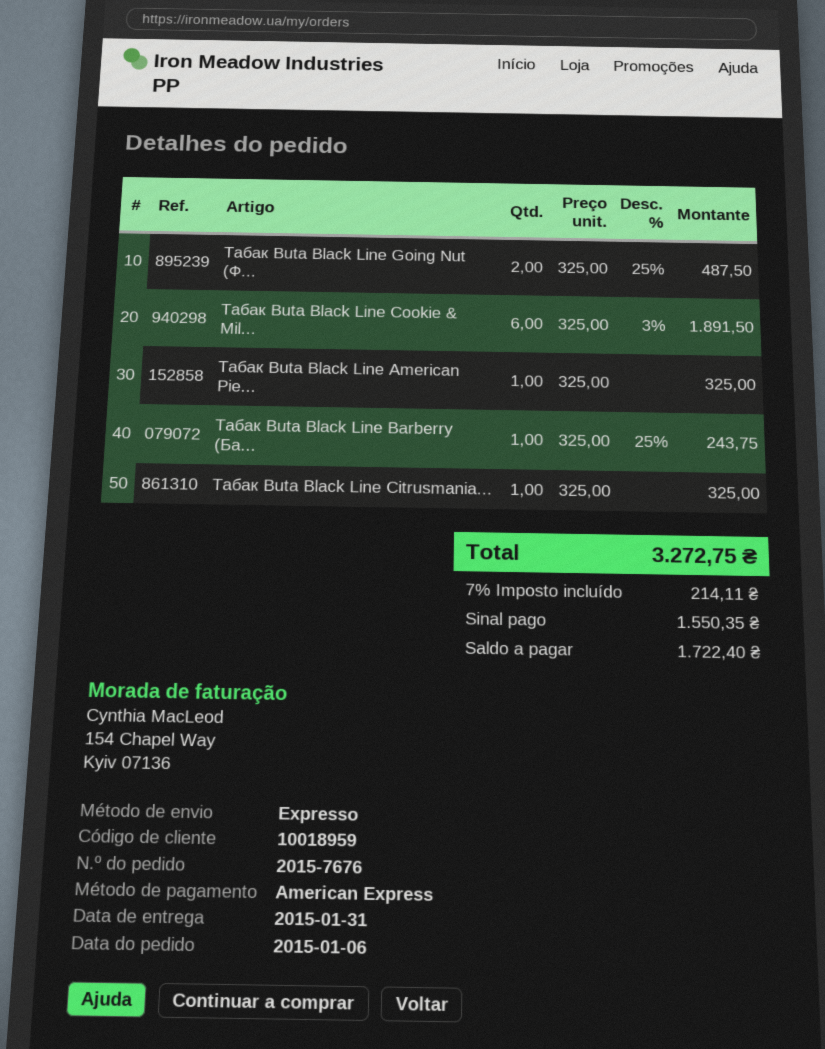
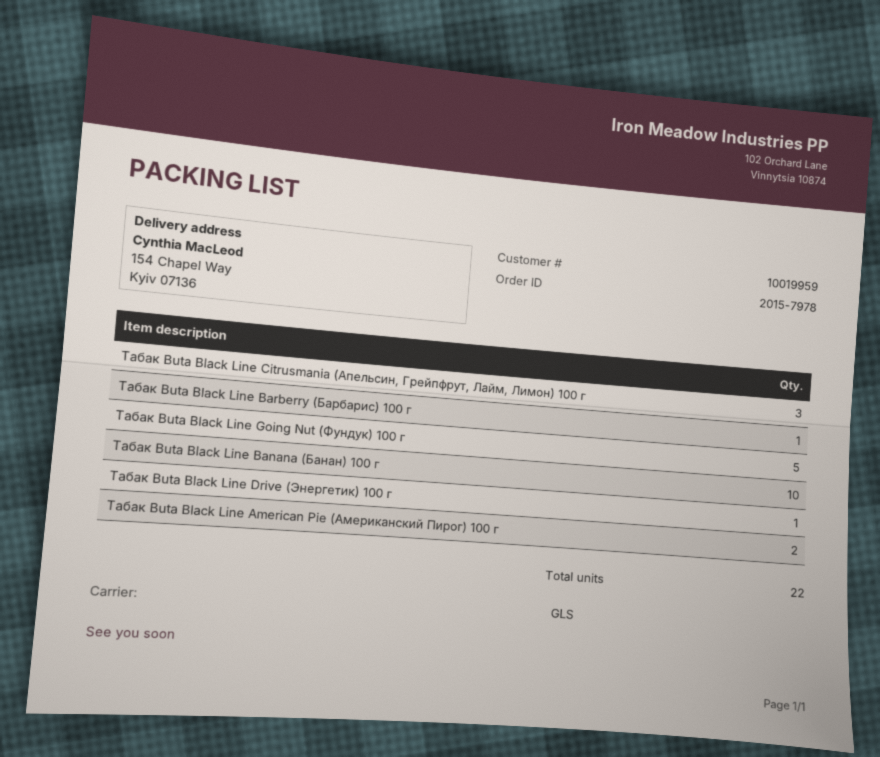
order number: 2015-7676 -> 2015-7978
customer number: 10018959 -> 10019959
shipping method: express -> GLS
Табак Buta Black Line Going Nut (Ф...: 2 -> 5
Табак Buta Black Line Cookie & Mil...: 6 -> none
Табак Buta Black Line American Pie...: 1 -> 2
Табак Buta Black Line Citrusmania...: 1 -> 3
Табак Buta Black Line Banana (Банан) 100 г: none -> 10
Табак Buta Black Line Drive (Энергетик) 100 г: none -> 1

